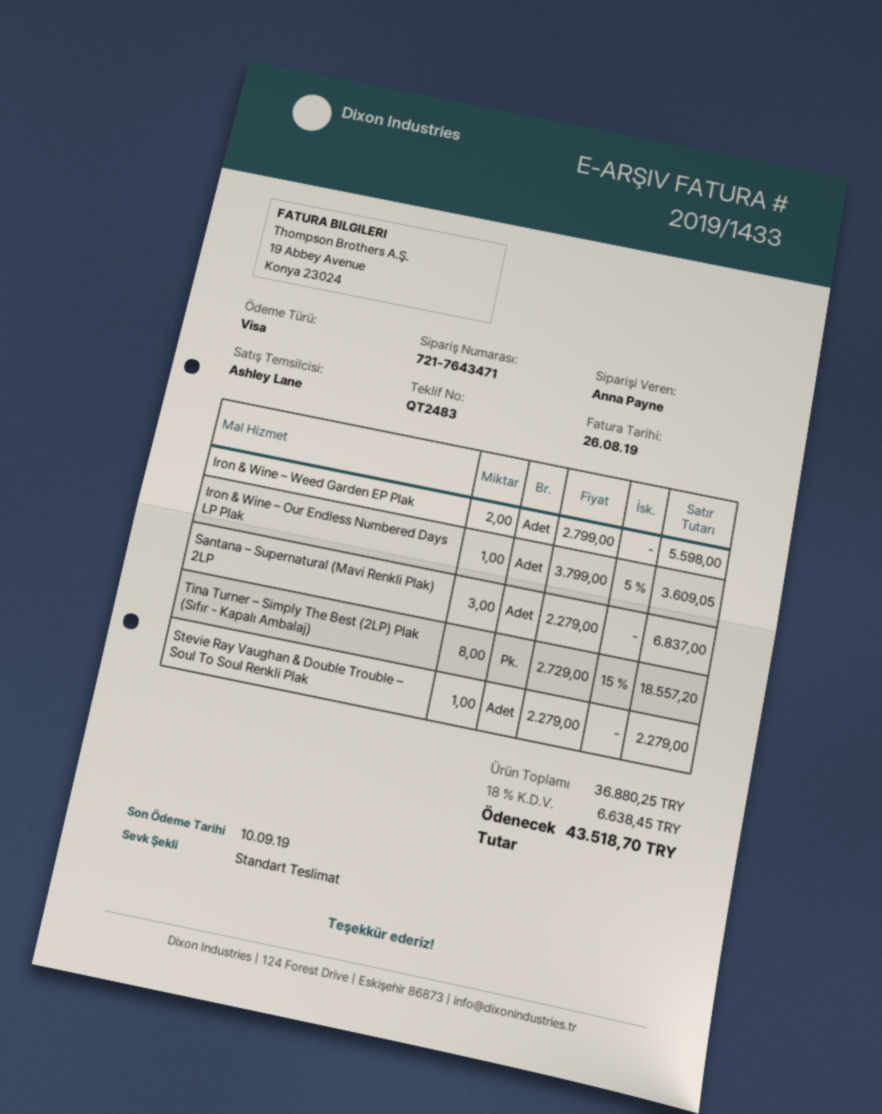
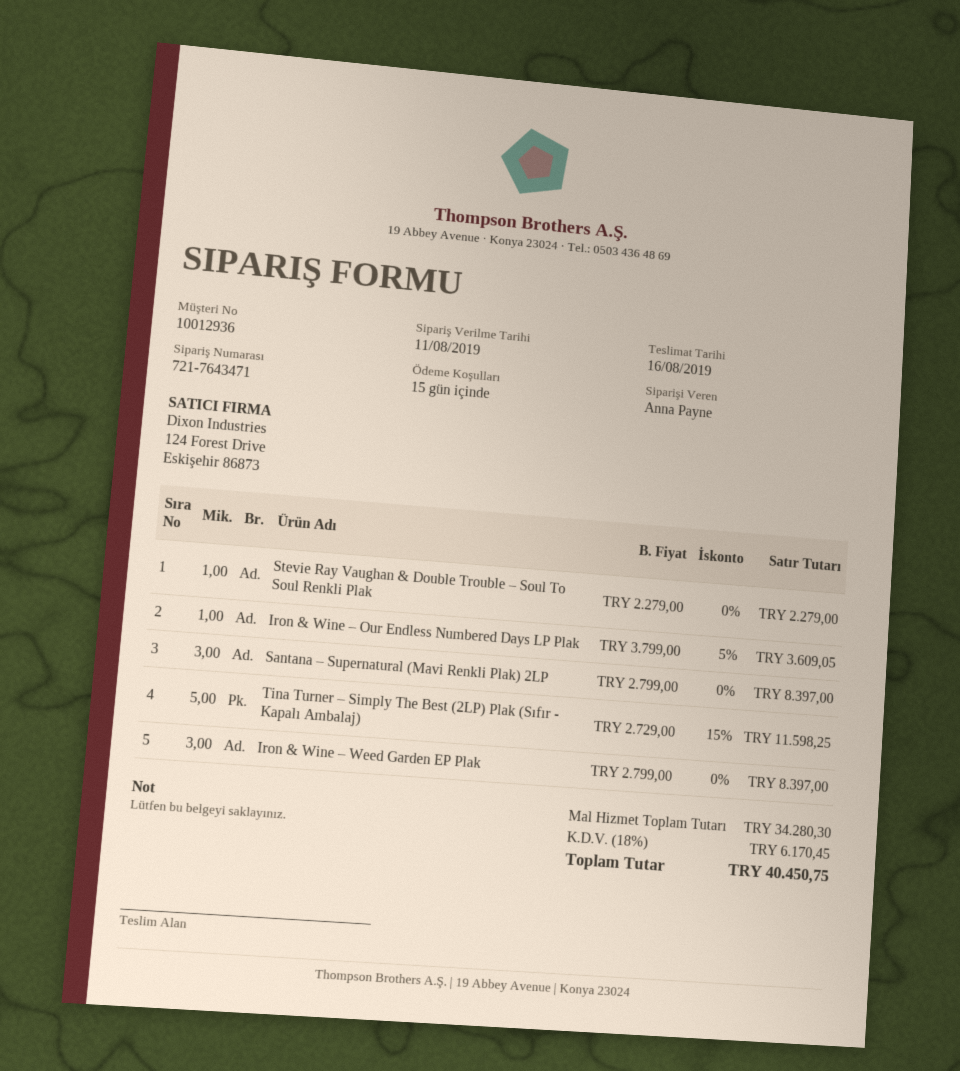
Iron & Wine – Weed Garden EP Plak: 2 x 2799.00 = 5598.00 -> 3 x 2799.00 = 8397.00
Santana – Supernatural (Mavi Renkli Plak) 2LP: 3 x 2279.00 = 6837.00 -> 3 x 2799.00 = 8397.00
Tina Turner – Simply The Best (2LP) Plak (Sıfır - Kapalı Ambalaj): 8 x 2729.00 - 15% = 18557.20 -> 5 x 2729.00 - 15% = 11598.25
subtotal: 36880.25 -> 34280.30
tax: 18% = 6638.45 -> 18% = 6170.45
total: 43518.70 -> 40450.75

